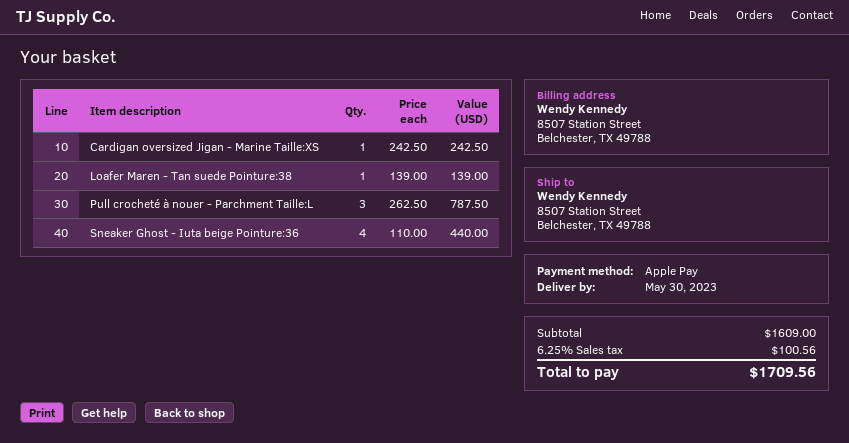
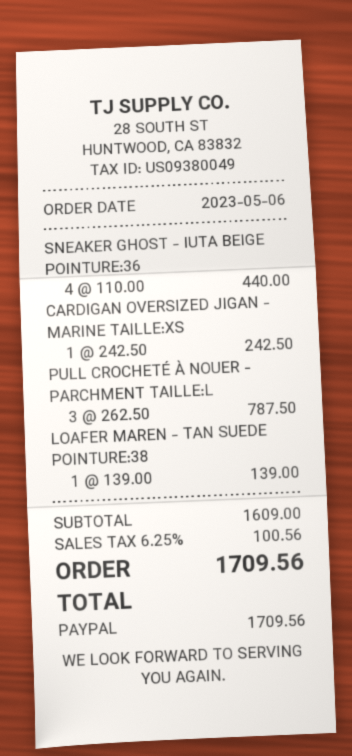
payment method: Apple Pay -> PayPal

